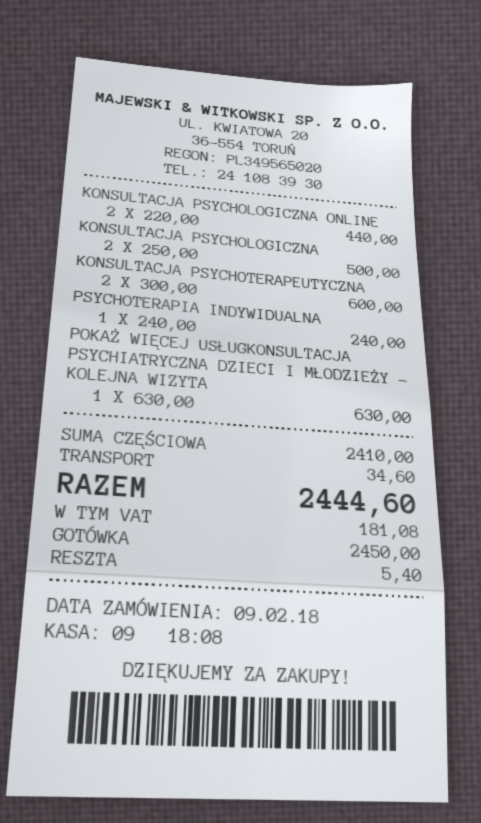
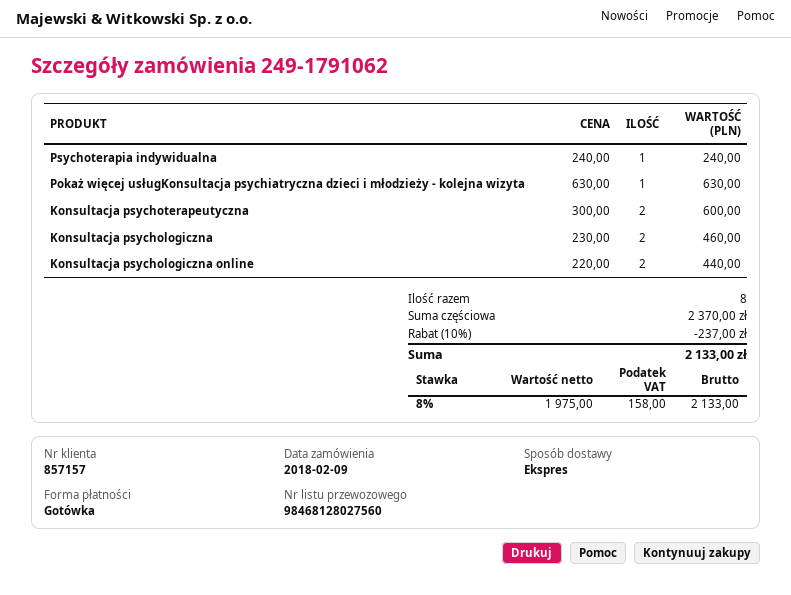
KONSULTACJA PSYCHOLOGICZNA: 2 x 250.00 = 500.00 -> 2 x 230.00 = 460.00
subtotal: 2410.00 -> 2370.00
discount: none -> 10% = 237.00
shipping: 34.60 -> none
tax: 181.08 -> 158.00
total: 2444.60 -> 2133.00

